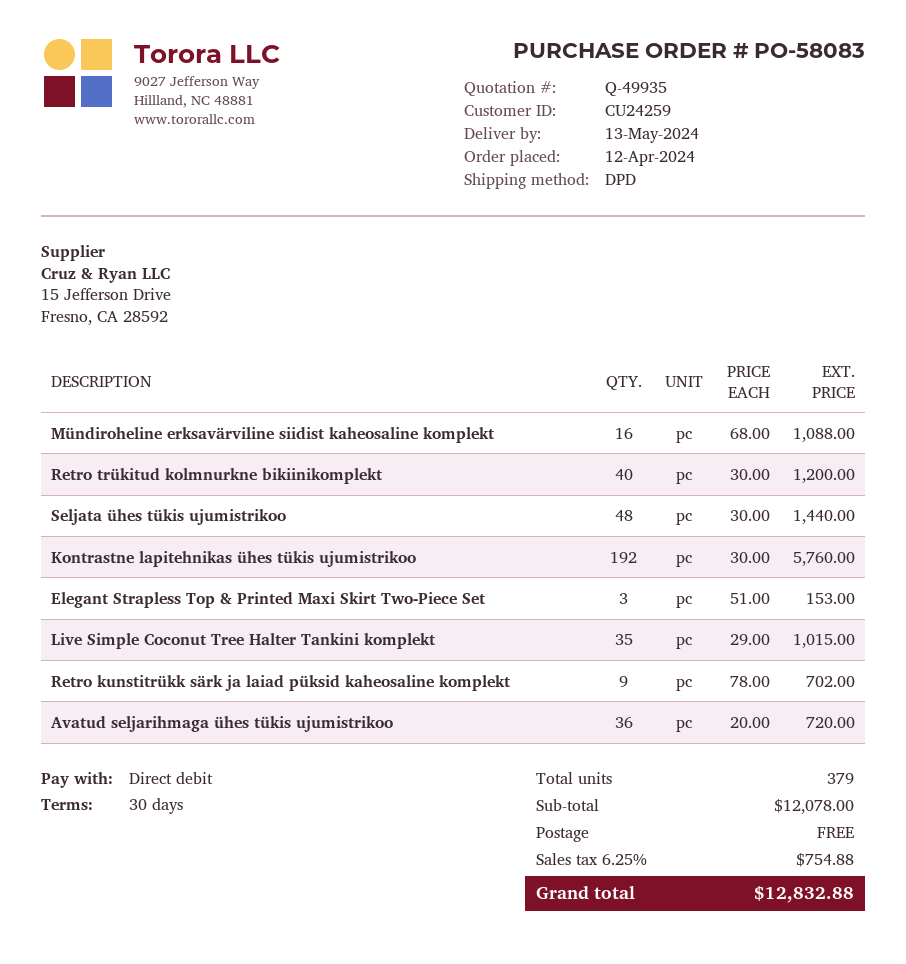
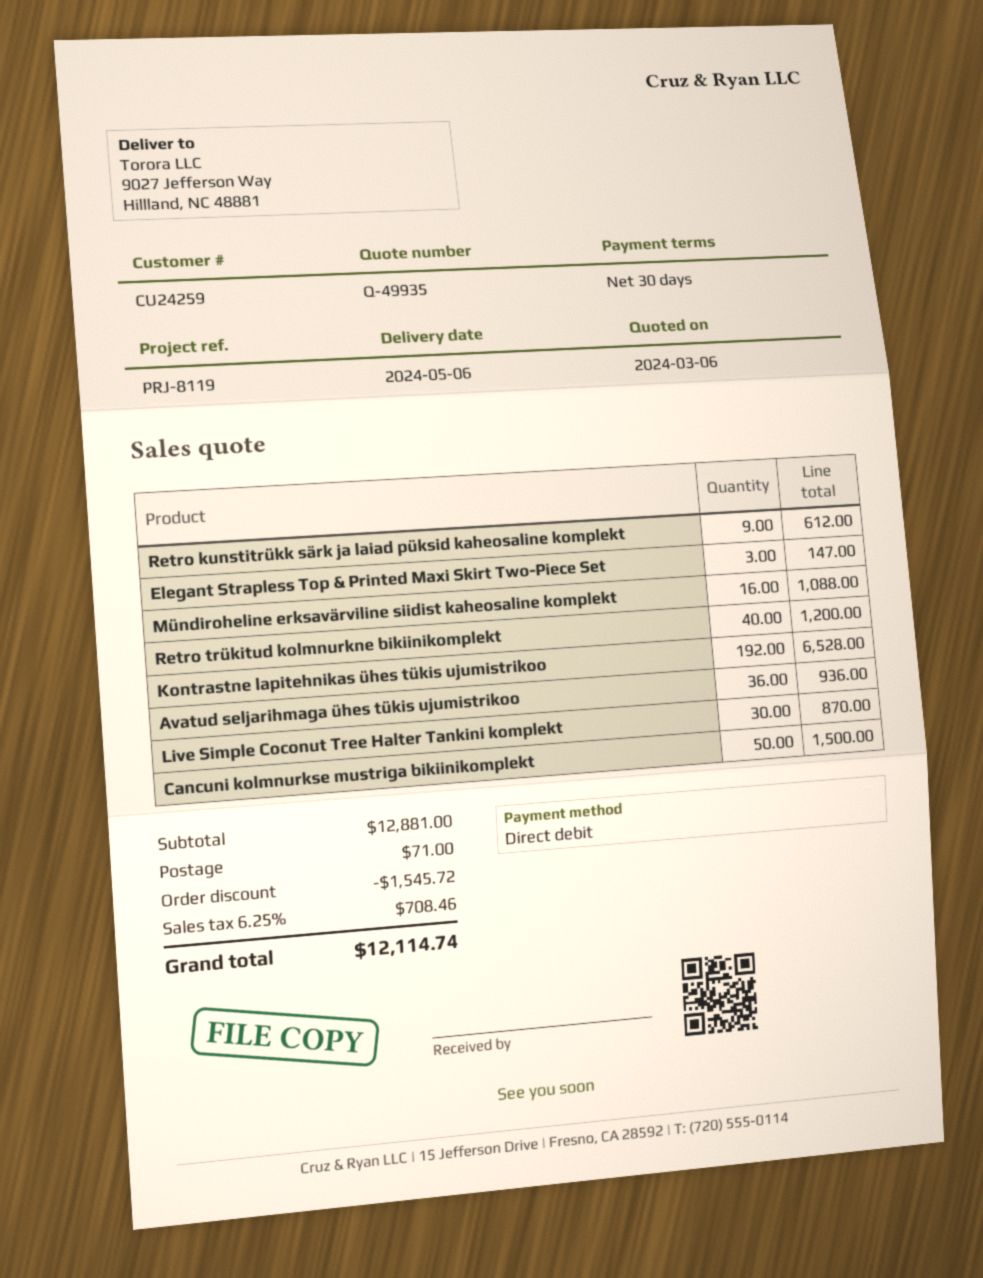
delivery date: 2024-05-13 -> 2024-05-06
Seljata ühes tükis ujumistrikoo: 48 for 1440.00 -> none
Kontrastne lapitehnikas ühes tükis ujumistrikoo: 192 for 5760.00 -> 192 for 6528.00
Elegant Strapless Top & Printed Maxi Skirt Two-Piece Set: 3 for 153.00 -> 3 for 147.00
Live Simple Coconut Tree Halter Tankini komplekt: 35 for 1015.00 -> 30 for 870.00
Retro kunstitrükk särk ja laiad püksid kaheosaline komplekt: 9 for 702.00 -> 9 for 612.00
Avatud seljarihmaga ühes tükis ujumistrikoo: 36 for 720.00 -> 36 for 936.00
Cancuni kolmnurkse mustriga bikiinikomplekt: none -> 50 for 1500.00
subtotal: 12078.00 -> 12881.00
discount: none -> 1545.72
shipping: 0.00 -> 71.00
tax: 6.25% = 754.88 -> 6.25% = 708.46
total: 12832.88 -> 12114.74

